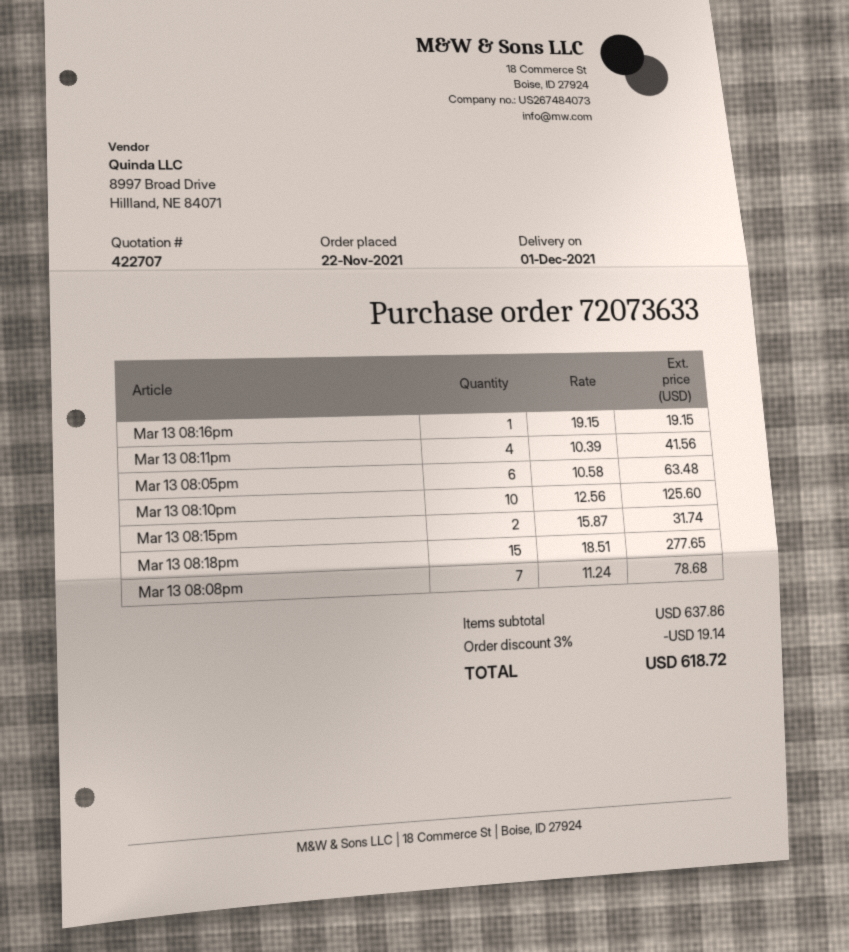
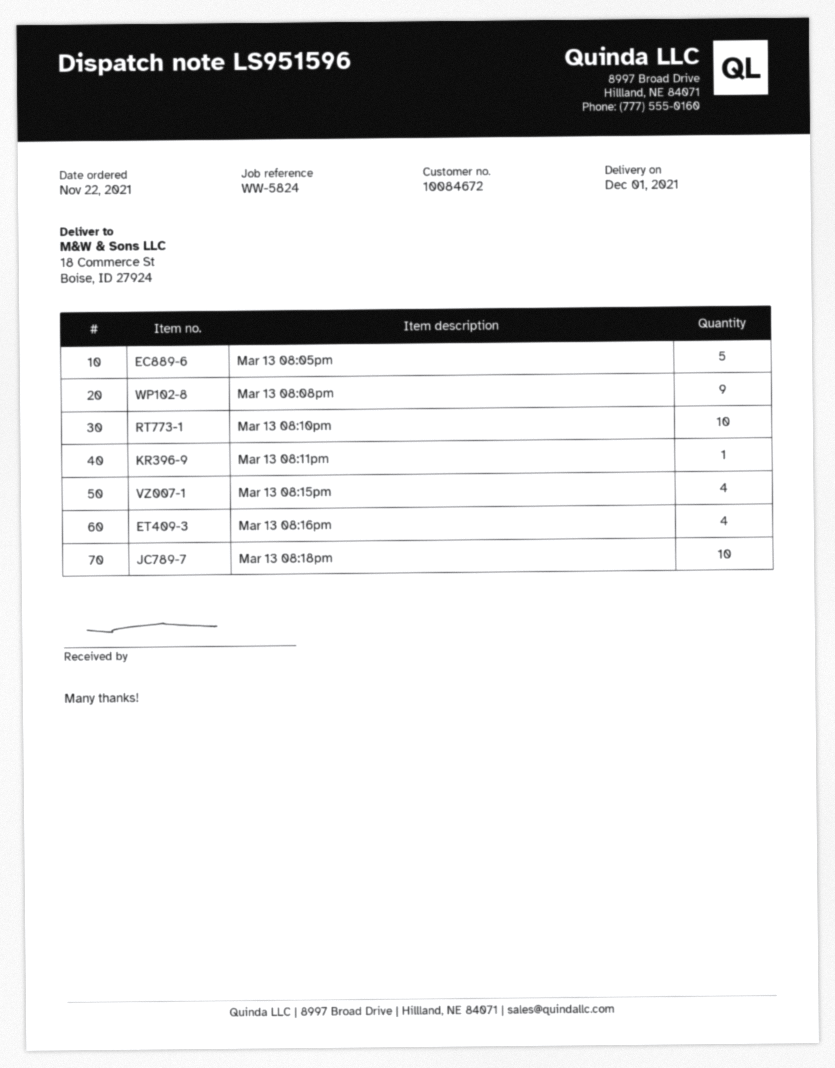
Mar 13 08:16pm: 1 -> 4
Mar 13 08:11pm: 4 -> 1
Mar 13 08:05pm: 6 -> 5
Mar 13 08:15pm: 2 -> 4
Mar 13 08:18pm: 15 -> 10
Mar 13 08:08pm: 7 -> 9

